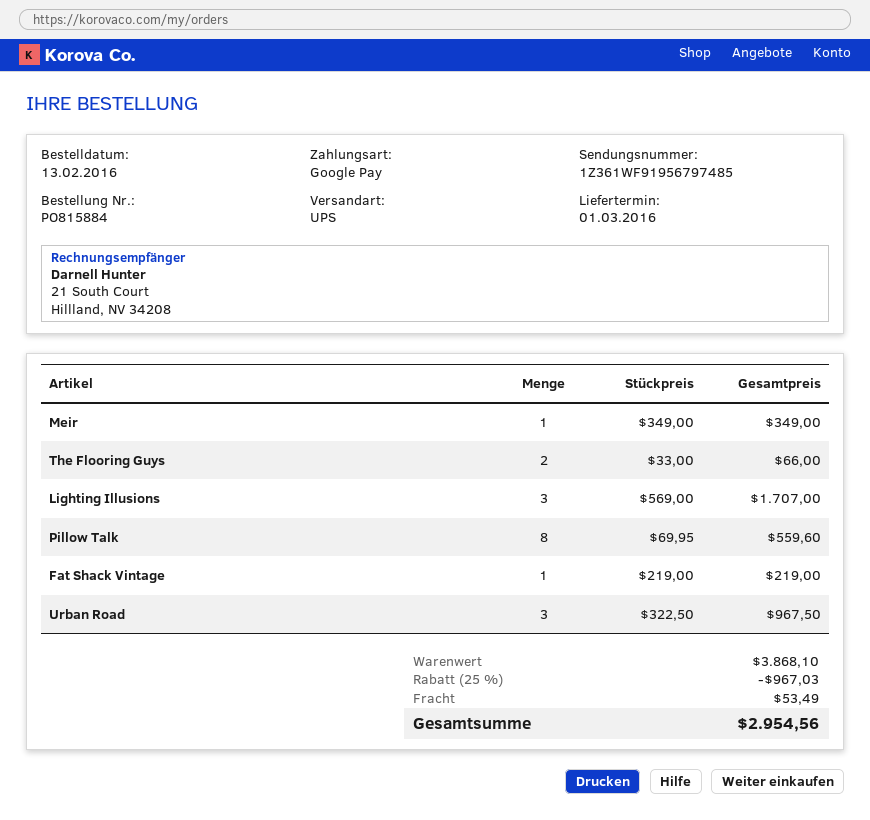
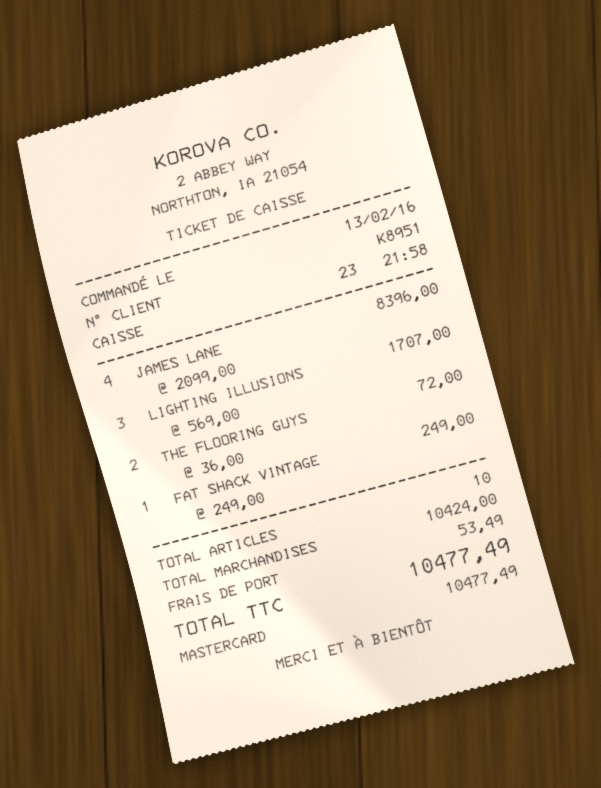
payment method: Google Pay -> Mastercard
Meir: 1 x 349.00 = 349.00 -> none
The Flooring Guys: 2 x 33.00 = 66.00 -> 2 x 36.00 = 72.00
Pillow Talk: 8 x 69.95 = 559.60 -> none
Fat Shack Vintage: 1 x 219.00 = 219.00 -> 1 x 249.00 = 249.00
Urban Road: 3 x 322.50 = 967.50 -> none
JAMES LANE: none -> 4 x 2099.00 = 8396.00
subtotal: 3868.10 -> 10424.00
discount: 25% = 967.03 -> none
total: 2954.56 -> 10477.49

